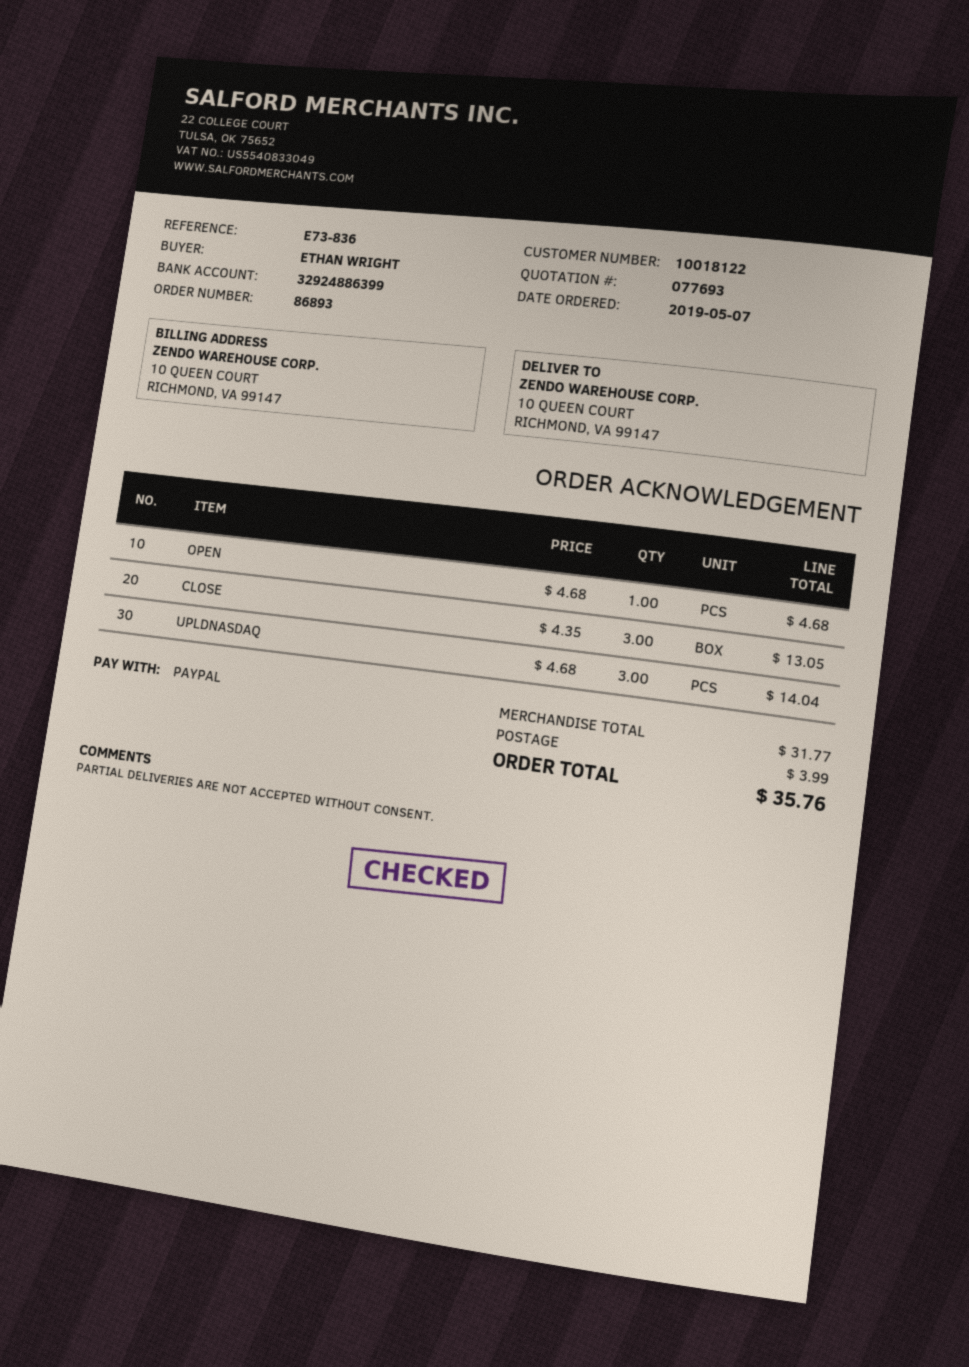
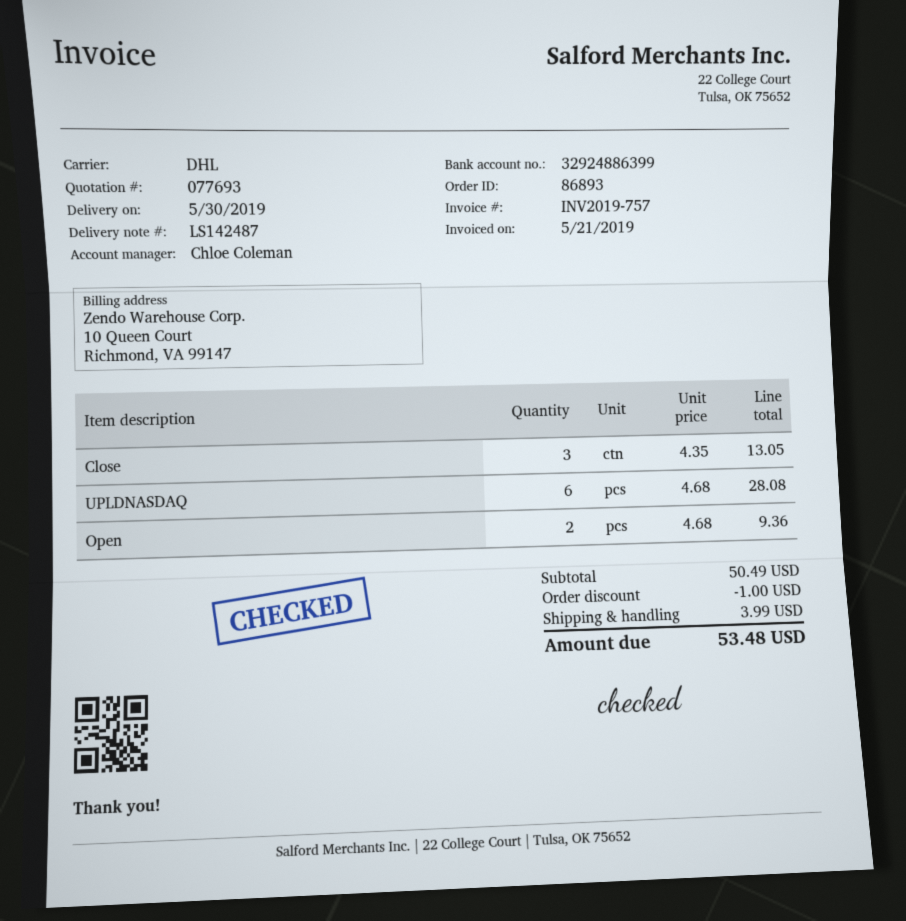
OPEN: 1 x 4.68 = 4.68 -> 2 x 4.68 = 9.36
UPLDNASDAQ: 3 x 4.68 = 14.04 -> 6 x 4.68 = 28.08
subtotal: 31.77 -> 50.49
discount: none -> 1.00
total: 35.76 -> 53.48

